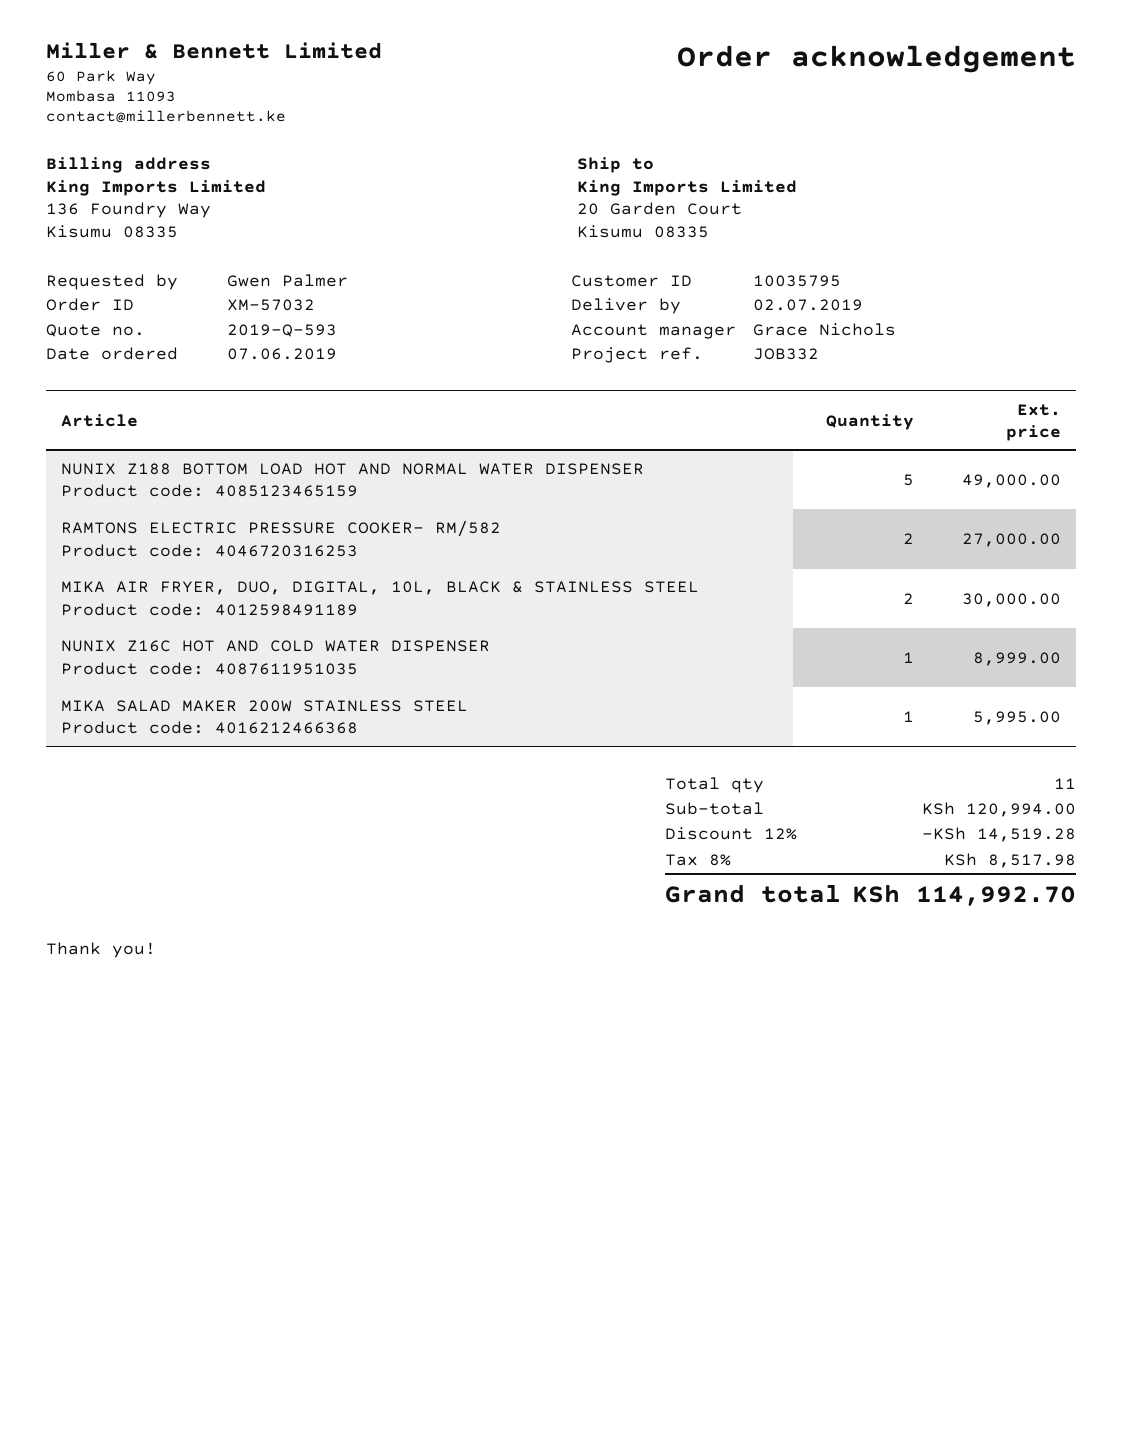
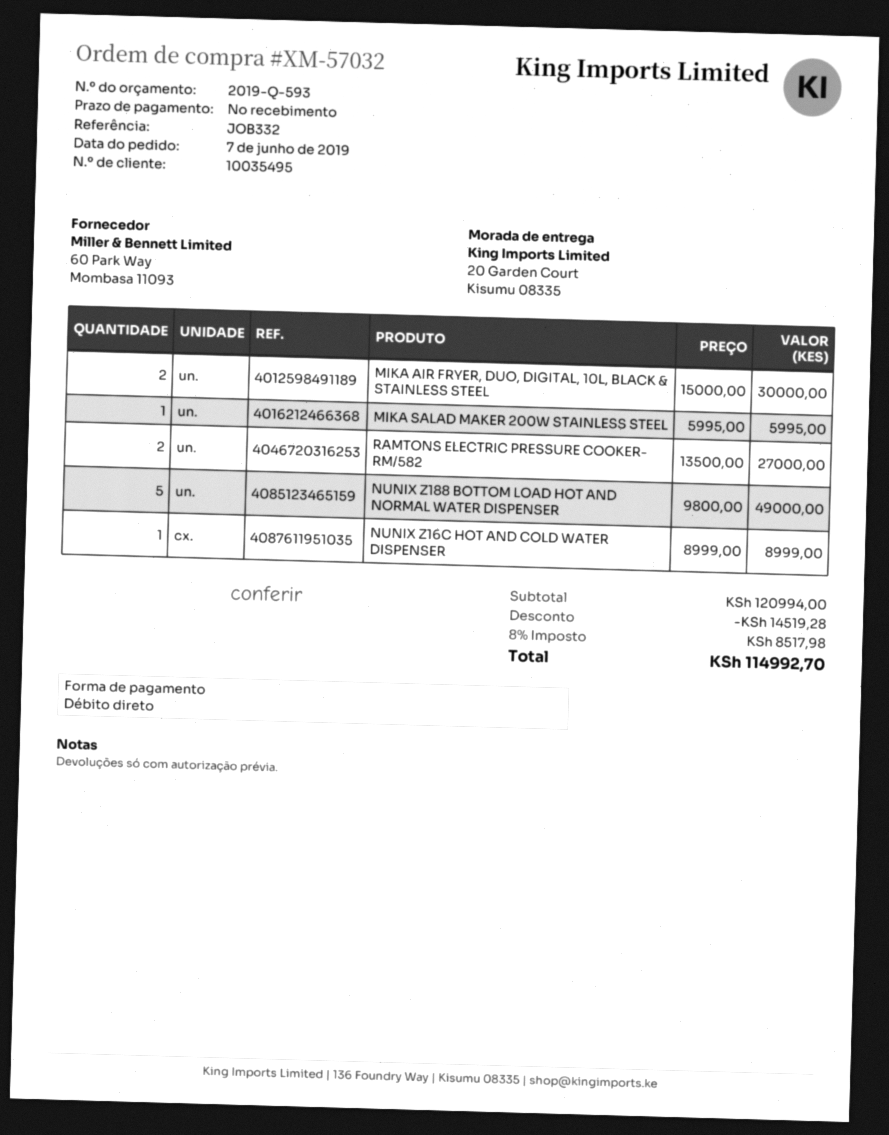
customer number: 10035795 -> 10035495

